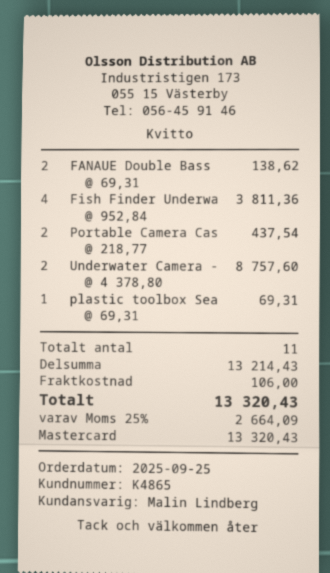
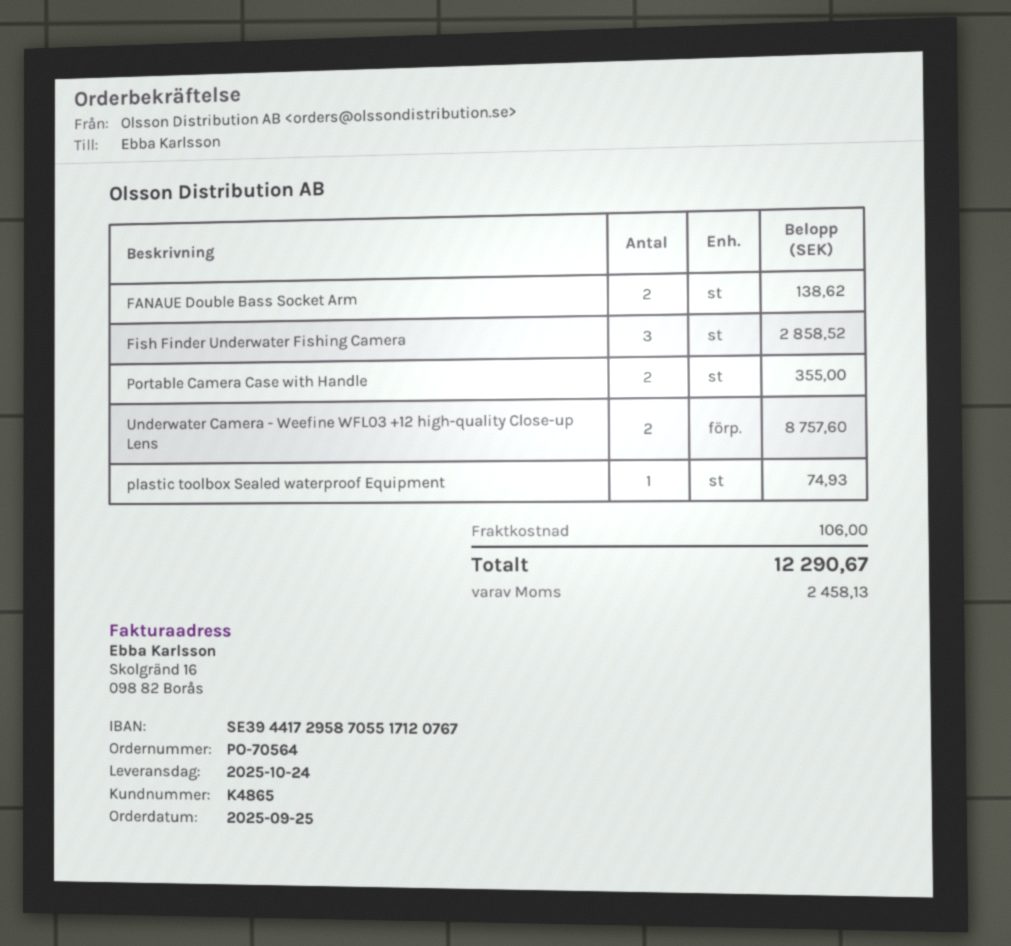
Fish Finder Underwa: 4 for 3811.36 -> 3 for 2858.52
Portable Camera Cas: 2 for 437.54 -> 2 for 355.00
plastic toolbox Sea: 1 for 69.31 -> 1 for 74.93
tax: 2664.09 -> 2458.13
total: 13320.43 -> 12290.67

